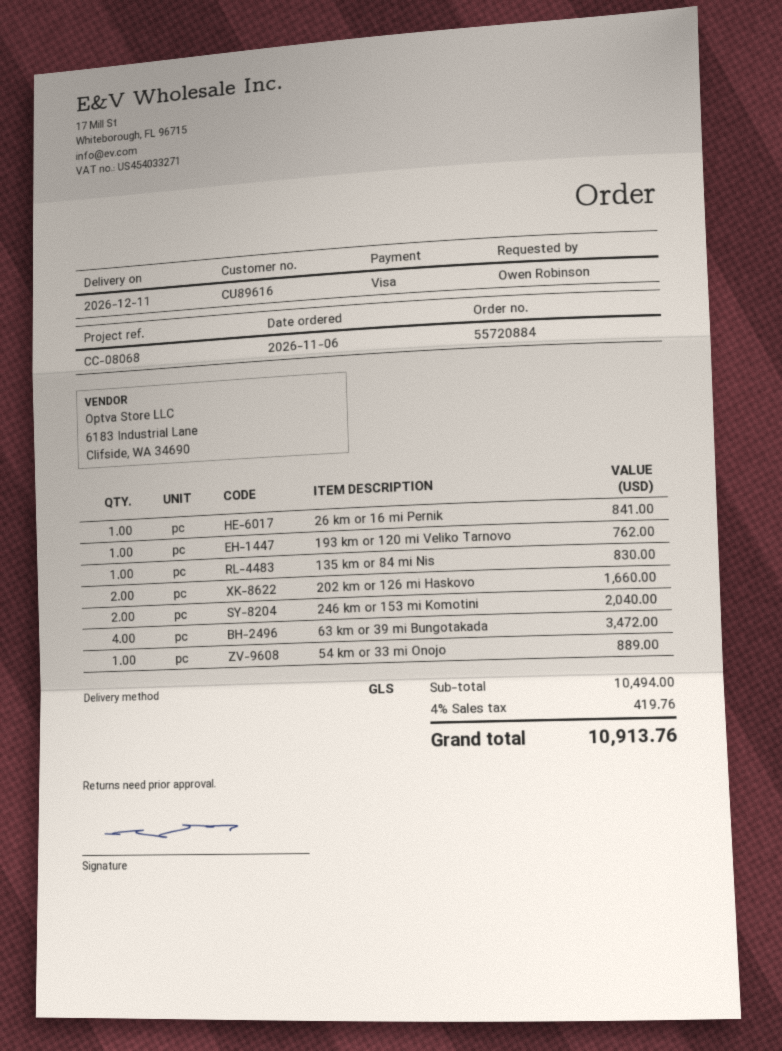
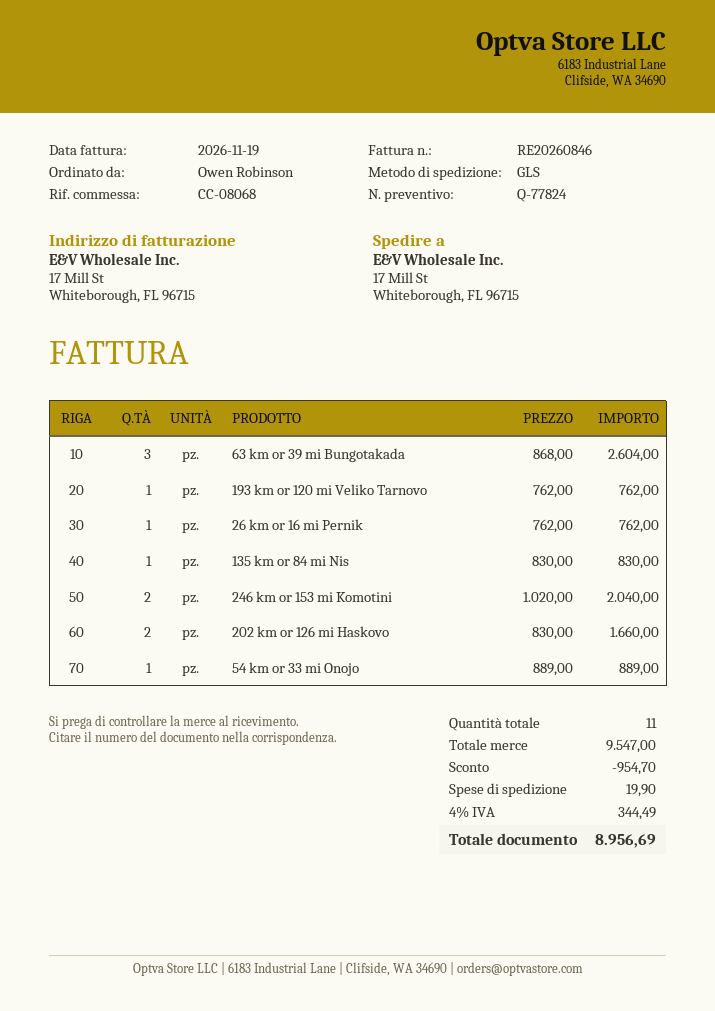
26 km or 16 mi Pernik: 1 for 841.00 -> 1 for 762.00
63 km or 39 mi Bungotakada: 4 for 3472.00 -> 3 for 2604.00
subtotal: 10494.00 -> 9547.00
discount: none -> 954.70
shipping: none -> 19.90
tax: 4% = 419.76 -> 4% = 344.49
total: 10913.76 -> 8956.69

